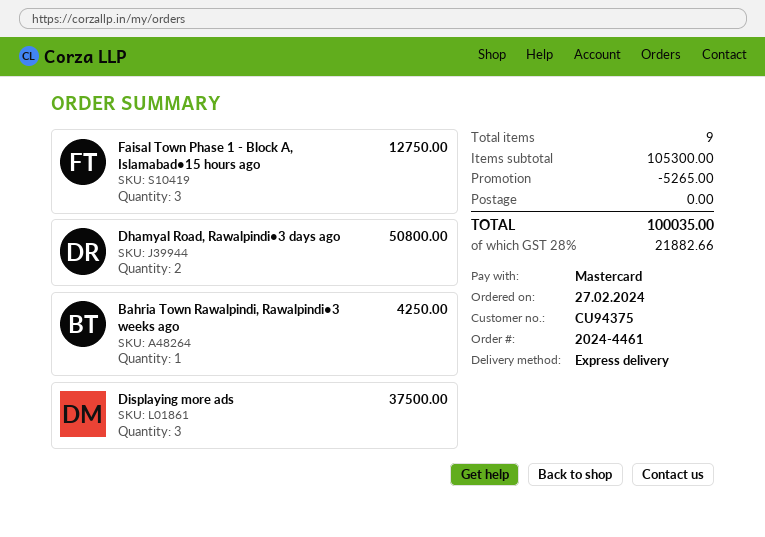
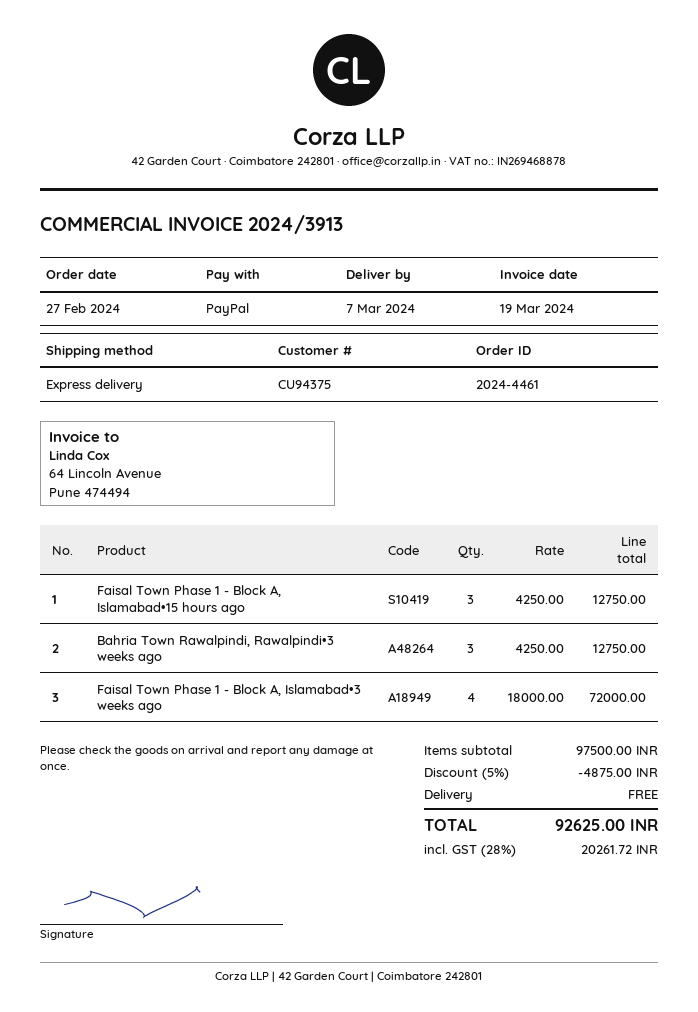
payment method: Mastercard -> PayPal
Dhamyal Road, Rawalpindi•3 days ago: 2 for 50800.00 -> none
Bahria Town Rawalpindi, Rawalpindi•3 weeks ago: 1 for 4250.00 -> 3 for 12750.00
Displaying more ads: 3 for 37500.00 -> none
Faisal Town Phase 1 - Block A, Islamabad•3 weeks ago: none -> 4 for 72000.00
subtotal: 105300.00 -> 97500.00
discount: 5265.00 -> 4875.00
tax: 28% = 21882.66 -> 28% = 20261.72
total: 100035.00 -> 92625.00

